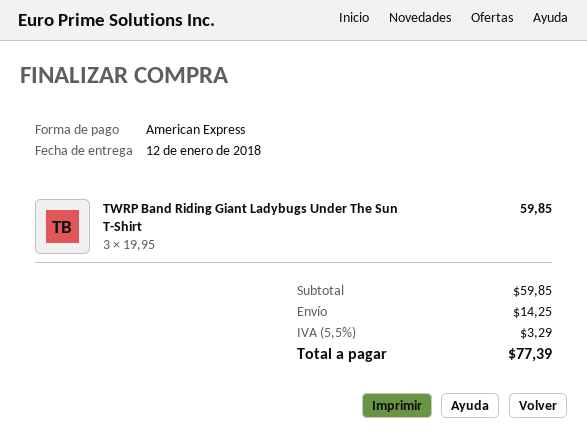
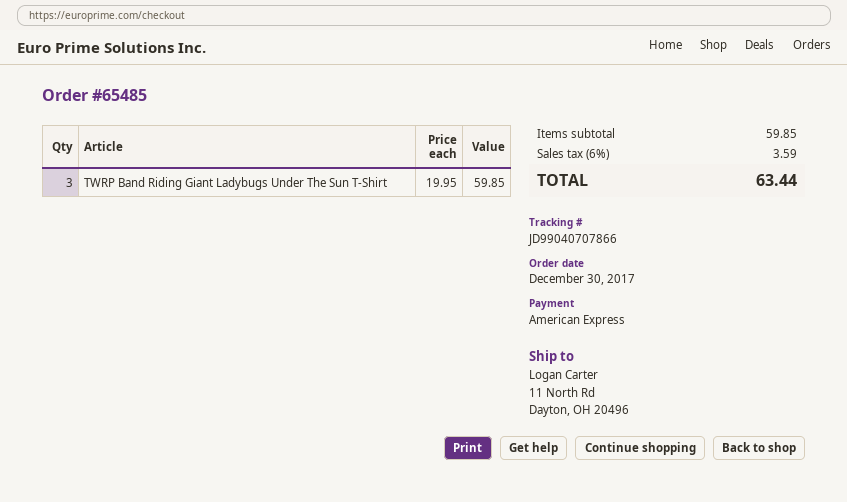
shipping: 14.25 -> none
tax: 5.5% = 3.29 -> 6% = 3.59
total: 77.39 -> 63.44

